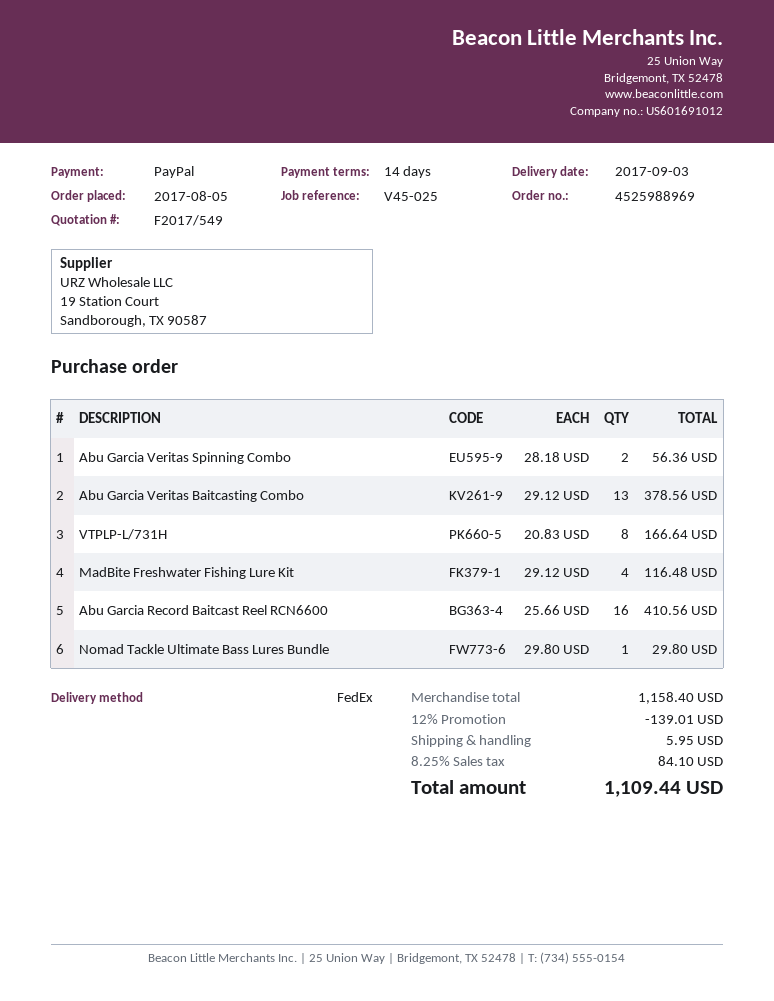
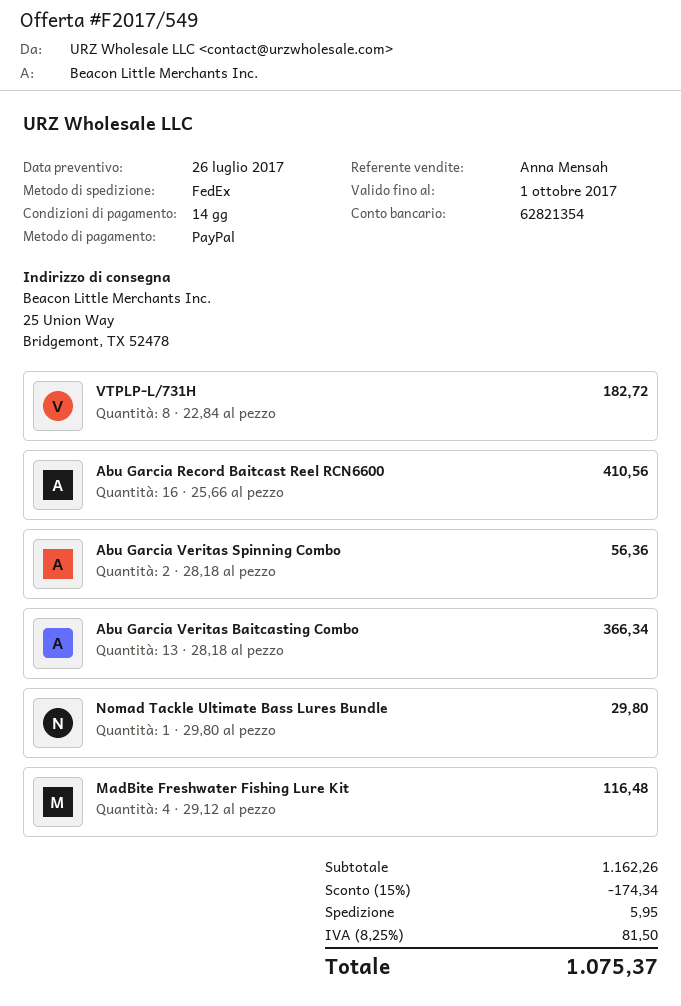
Abu Garcia Veritas Baitcasting Combo: 13 x 29.12 = 378.56 -> 13 x 28.18 = 366.34
VTPLP-L/731H: 8 x 20.83 = 166.64 -> 8 x 22.84 = 182.72
subtotal: 1158.40 -> 1162.26
discount: 12% = 139.01 -> 15% = 174.34
tax: 8.25% = 84.10 -> 8.25% = 81.50
total: 1109.44 -> 1075.37

